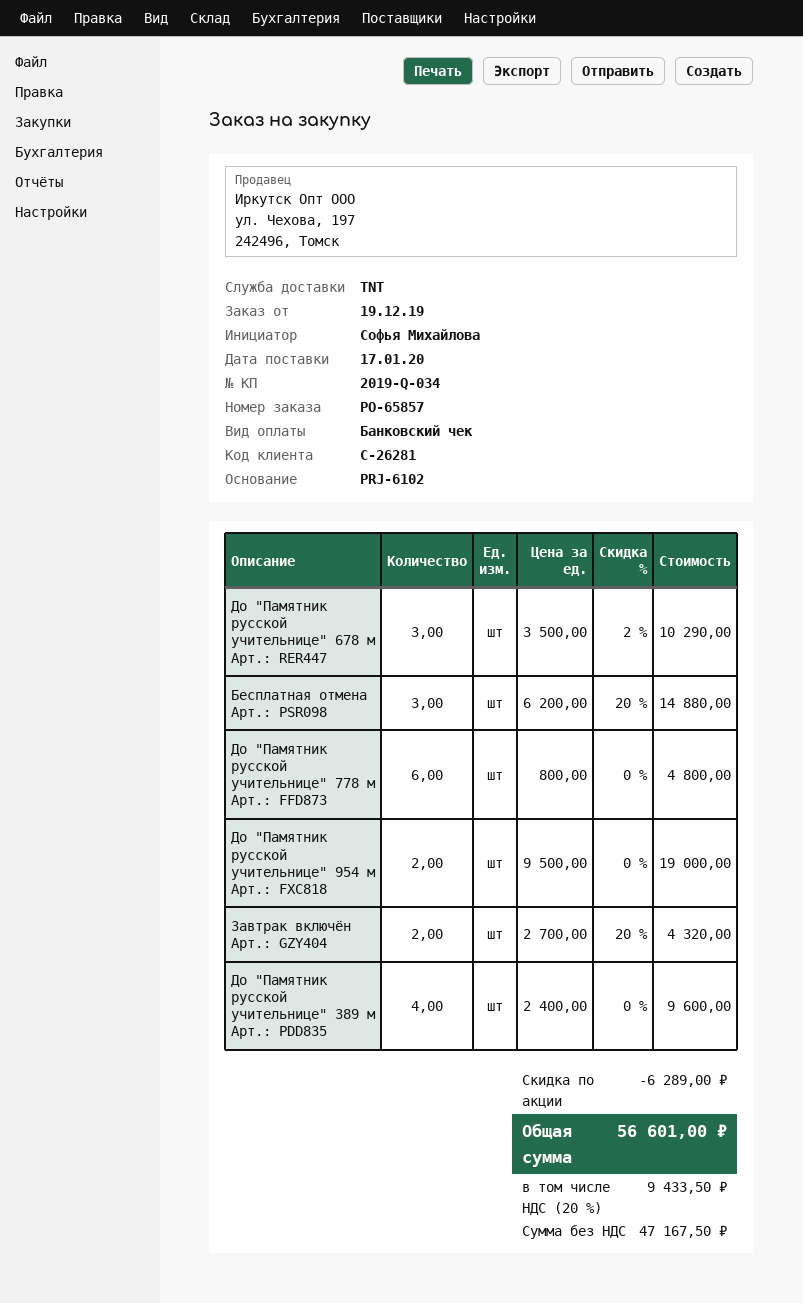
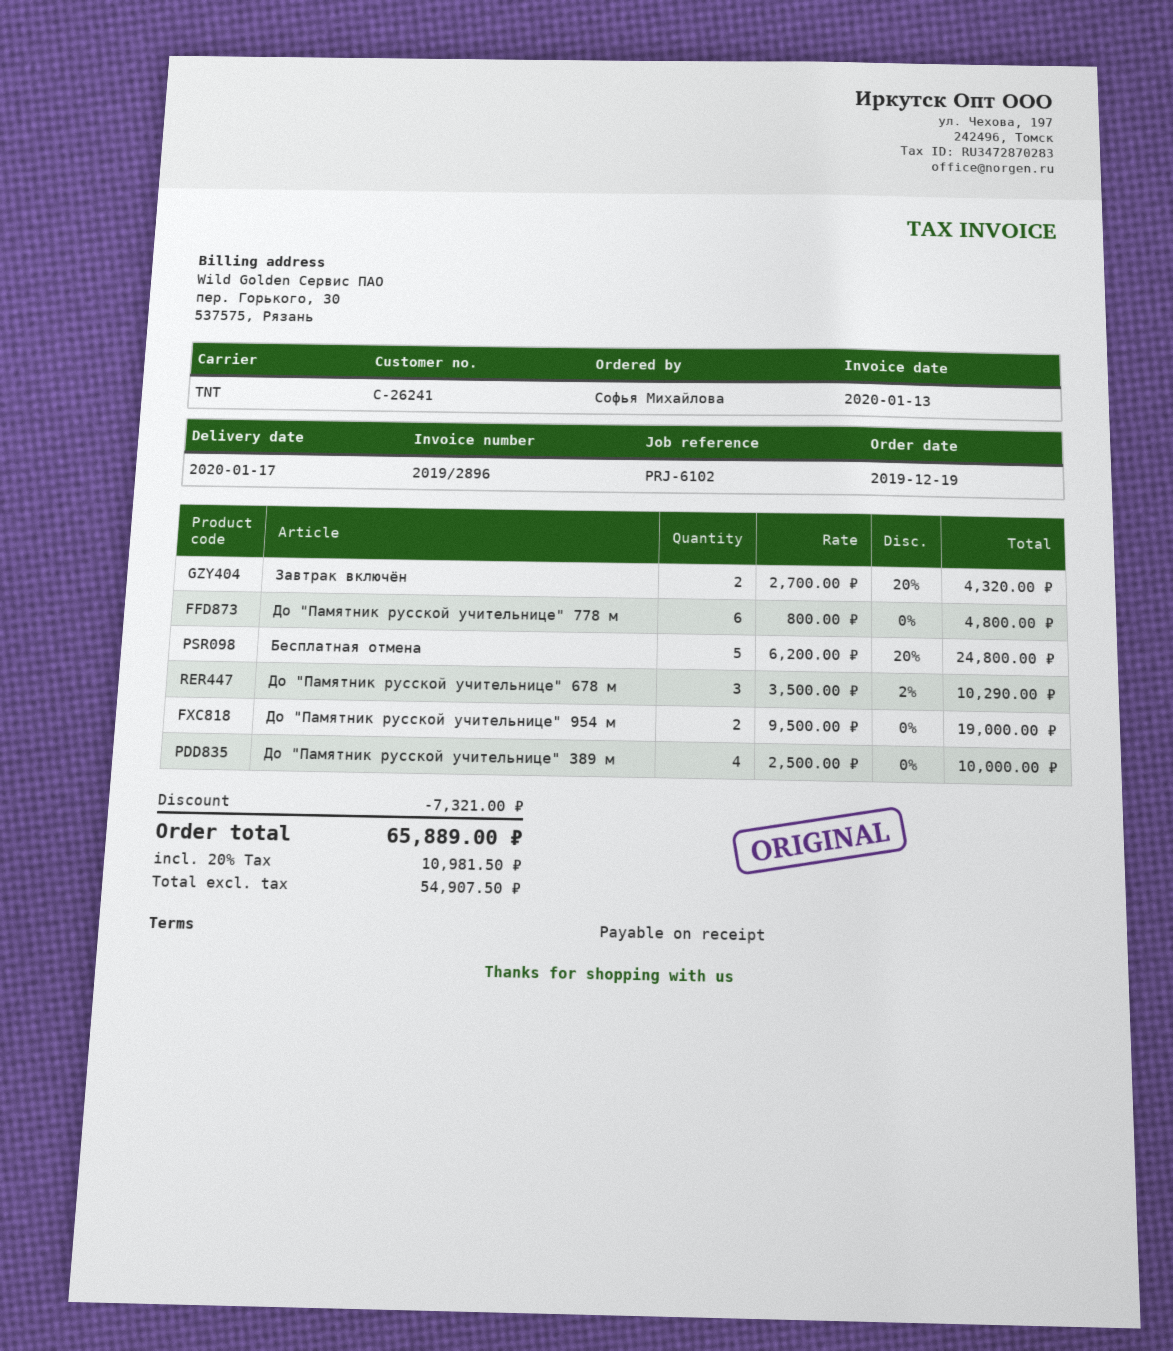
customer number: C-26281 -> C-26241
Бесплатная отмена: 3 x 6200.00 - 20% = 14880.00 -> 5 x 6200.00 - 20% = 24800.00
До "Памятник русской учительнице" 389 м: 4 x 2400.00 = 9600.00 -> 4 x 2500.00 = 10000.00
discount: 6289.00 -> 7321.00
net: 47167.50 -> 54907.50
tax: 20% = 9433.50 -> 20% = 10981.50
total: 56601.00 -> 65889.00

